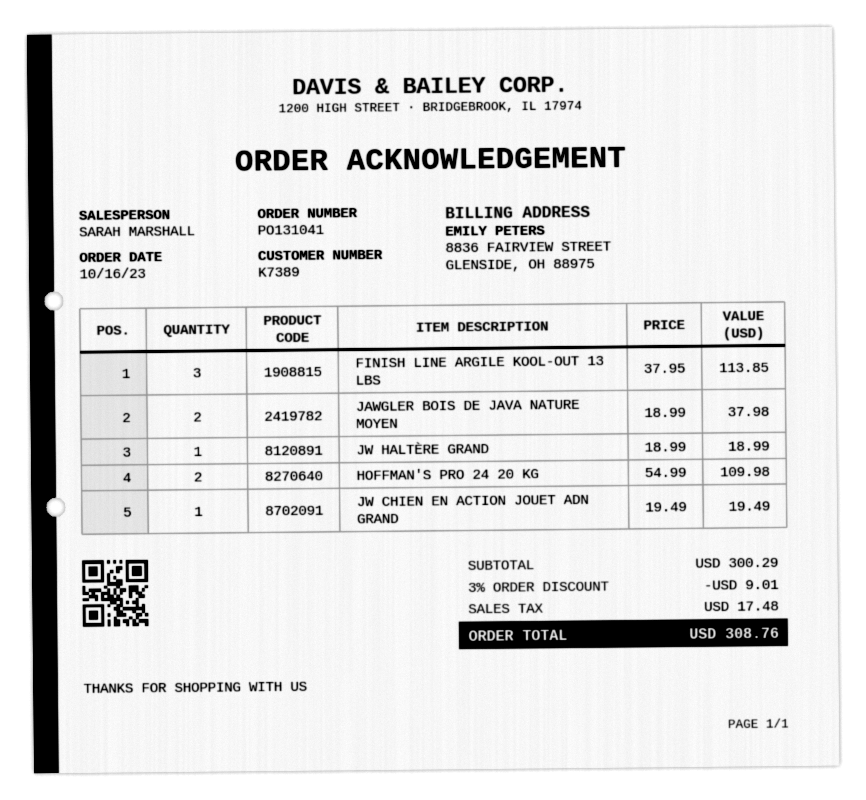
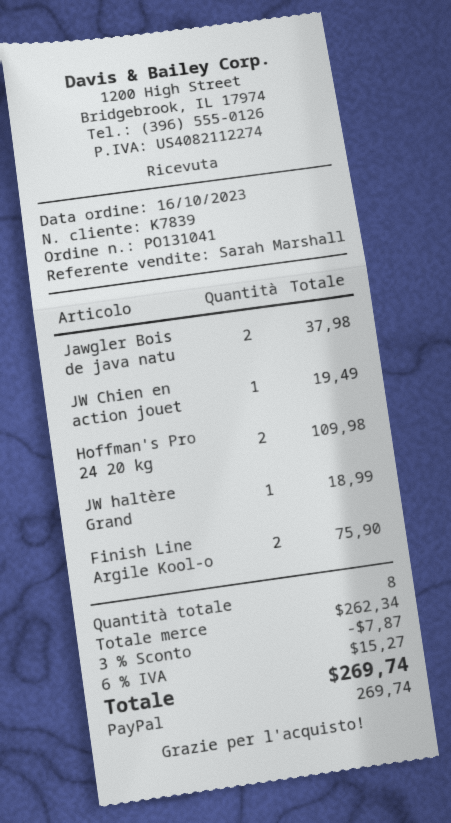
customer number: K7389 -> K7839
FINISH LINE ARGILE KOOL-OUT 13 LBS: 3 for 113.85 -> 2 for 75.90
subtotal: 300.29 -> 262.34
discount: 3% = 9.01 -> 3% = 7.87
tax: 17.48 -> 15.27
total: 308.76 -> 269.74

